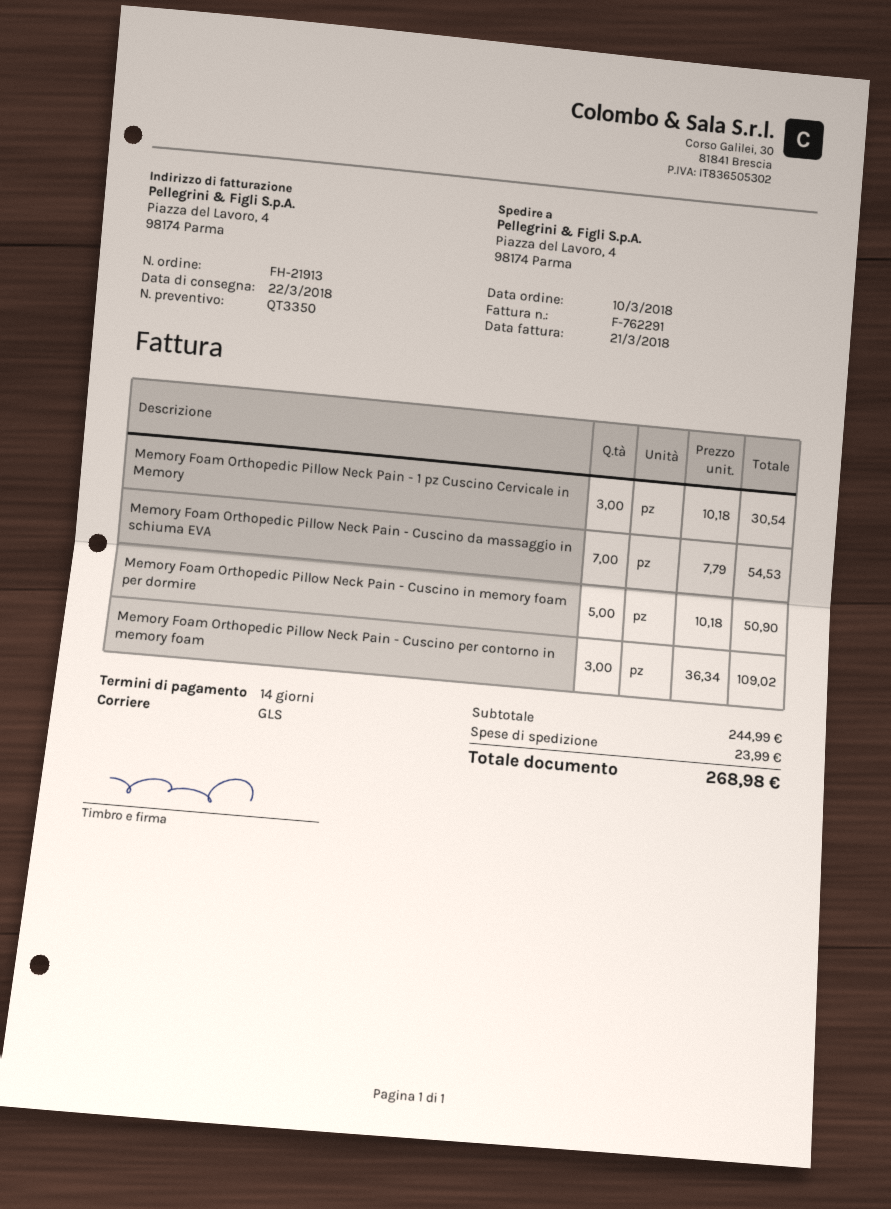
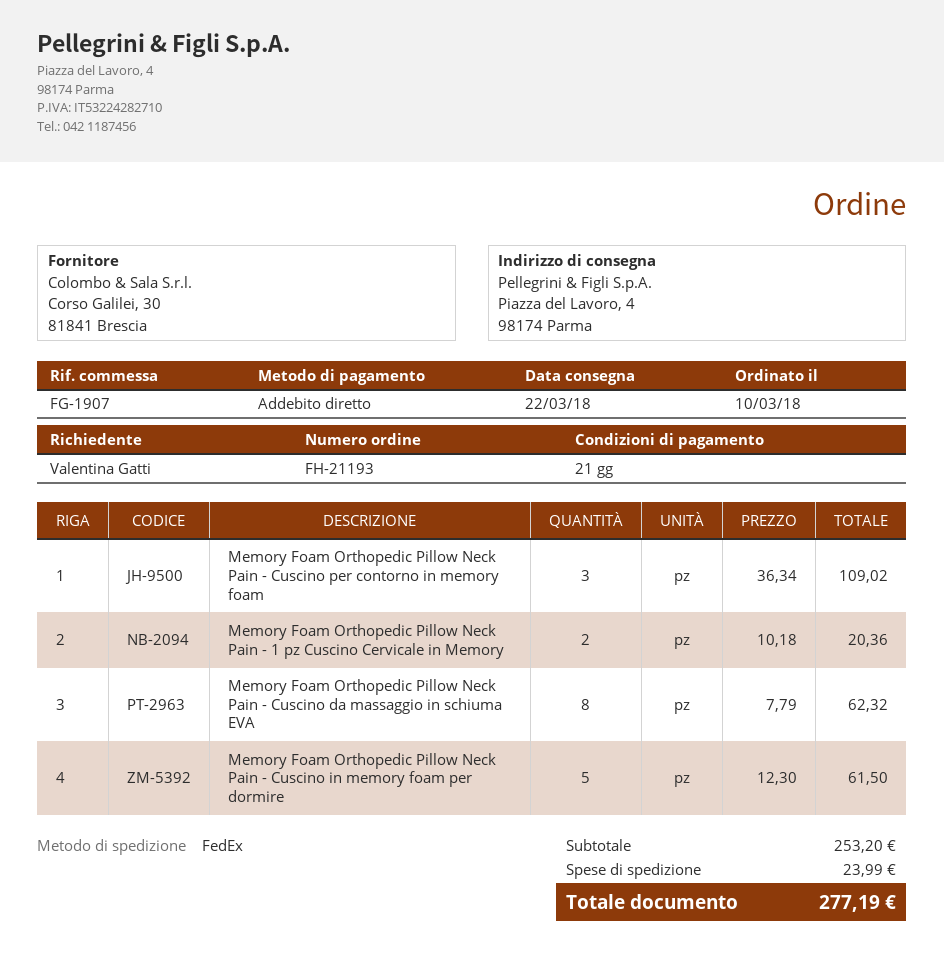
order number: FH-21913 -> FH-21193
payment terms: 14 days -> 21 days
shipping method: GLS -> FedEx
Memory Foam Orthopedic Pillow Neck Pain - 1 pz Cuscino Cervicale in Memory: 3 x 10.18 = 30.54 -> 2 x 10.18 = 20.36
Memory Foam Orthopedic Pillow Neck Pain - Cuscino da massaggio in schiuma EVA: 7 x 7.79 = 54.53 -> 8 x 7.79 = 62.32
Memory Foam Orthopedic Pillow Neck Pain - Cuscino in memory foam per dormire: 5 x 10.18 = 50.90 -> 5 x 12.30 = 61.50
subtotal: 244.99 -> 253.20
total: 268.98 -> 277.19

